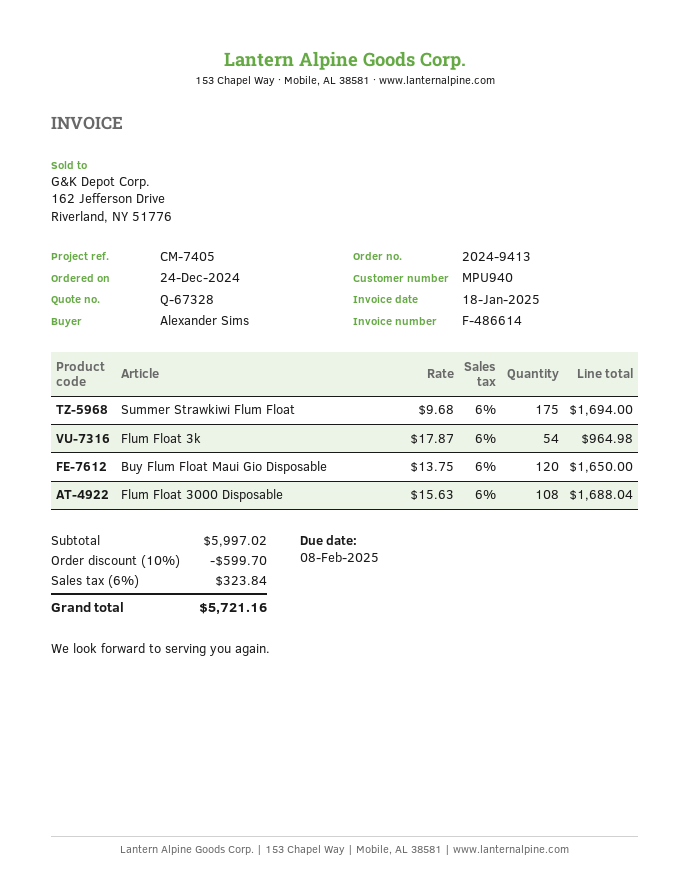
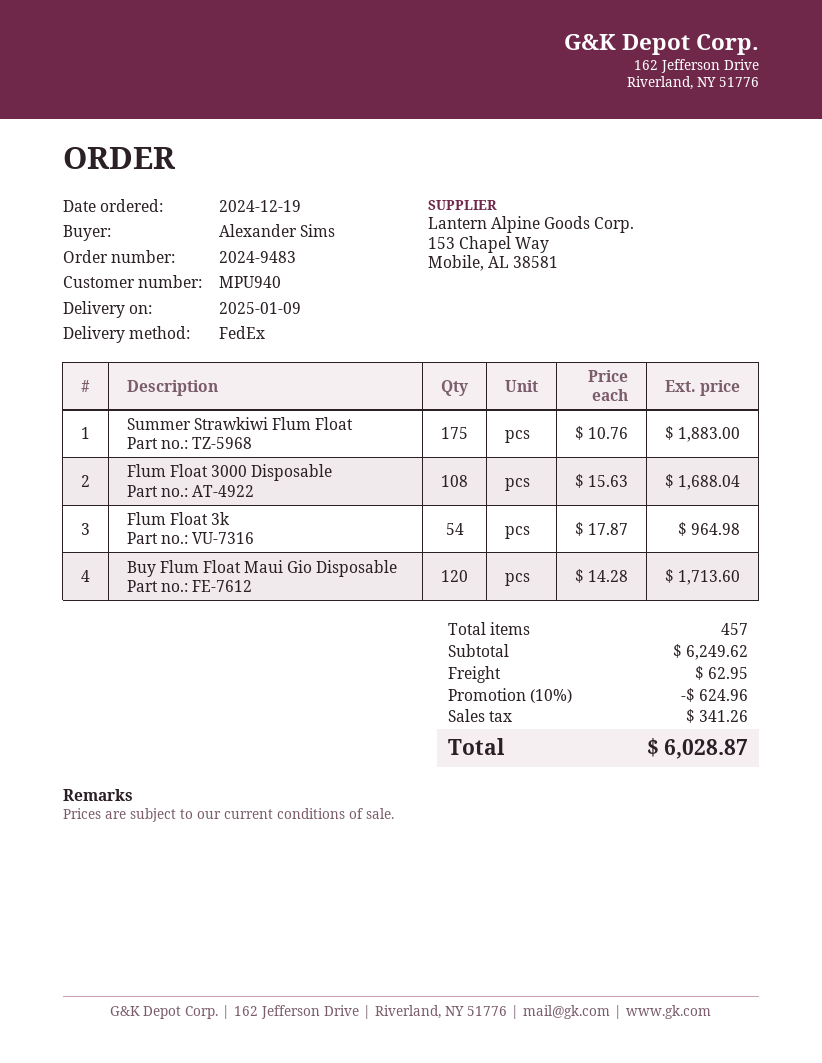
order number: 2024-9413 -> 2024-9483
order date: 2024-12-24 -> 2024-12-19
Summer Strawkiwi Flum Float: 175 x 9.68 = 1694.00 -> 175 x 10.76 = 1883.00
Buy Flum Float Maui Gio Disposable: 120 x 13.75 = 1650.00 -> 120 x 14.28 = 1713.60
subtotal: 5997.02 -> 6249.62
discount: 10% = 599.70 -> 10% = 624.96
shipping: none -> 62.95
tax: 323.84 -> 341.26
total: 5721.16 -> 6028.87

